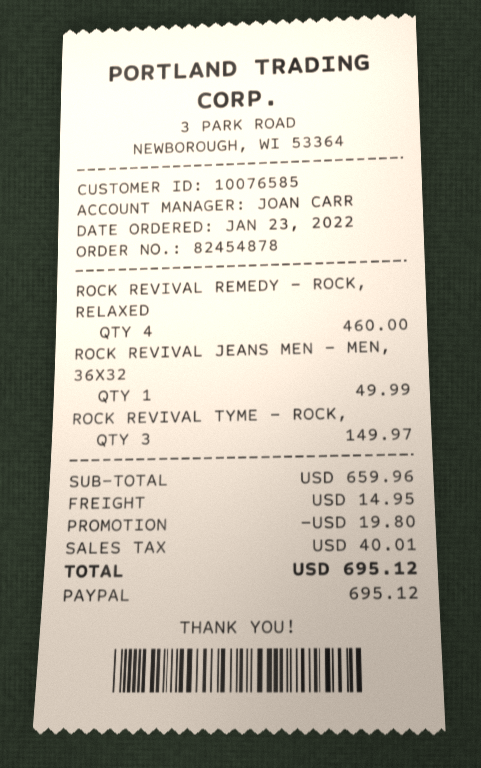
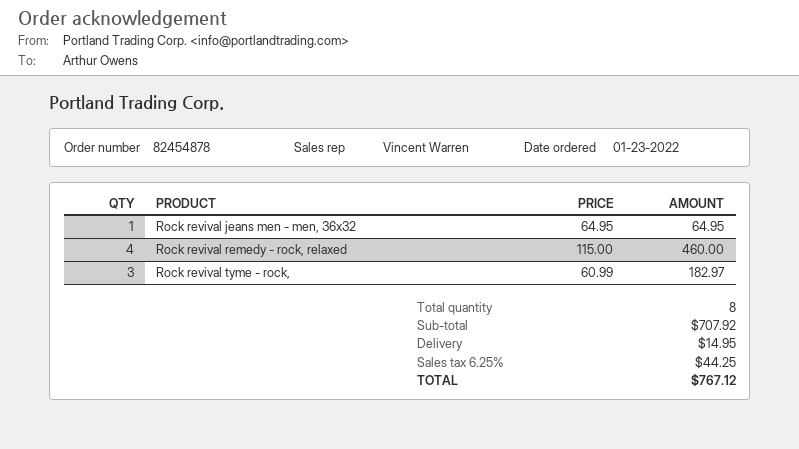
sales rep: JOAN CARR -> Vincent Warren
ROCK REVIVAL JEANS MEN - MEN, 36X32: 1 for 49.99 -> 1 for 64.95
ROCK REVIVAL TYME - ROCK,: 3 for 149.97 -> 3 for 182.97
subtotal: 659.96 -> 707.92
discount: 19.80 -> none
tax: 40.01 -> 44.25
total: 695.12 -> 767.12

